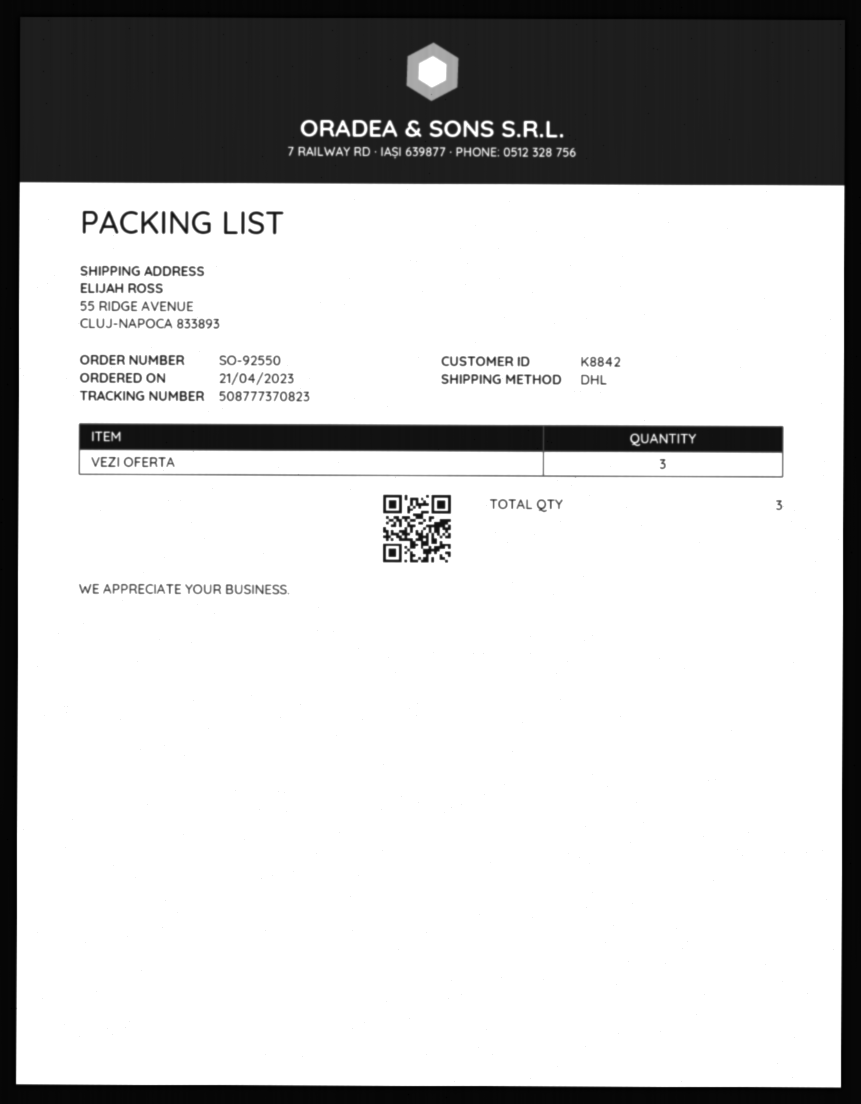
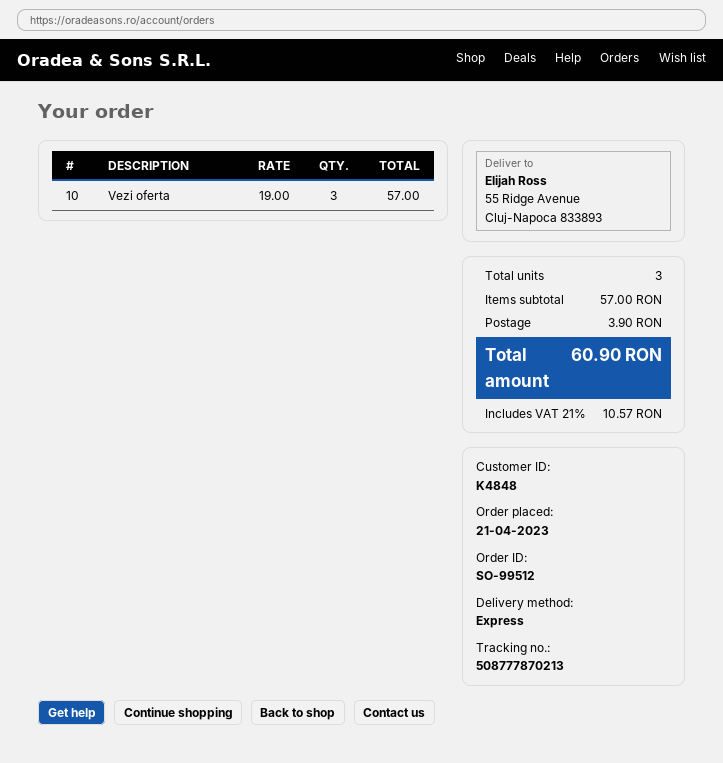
order number: SO-92550 -> SO-99512
customer number: K8842 -> K4848
shipping method: DHL -> express
tracking number: 508777370823 -> 508777870213

